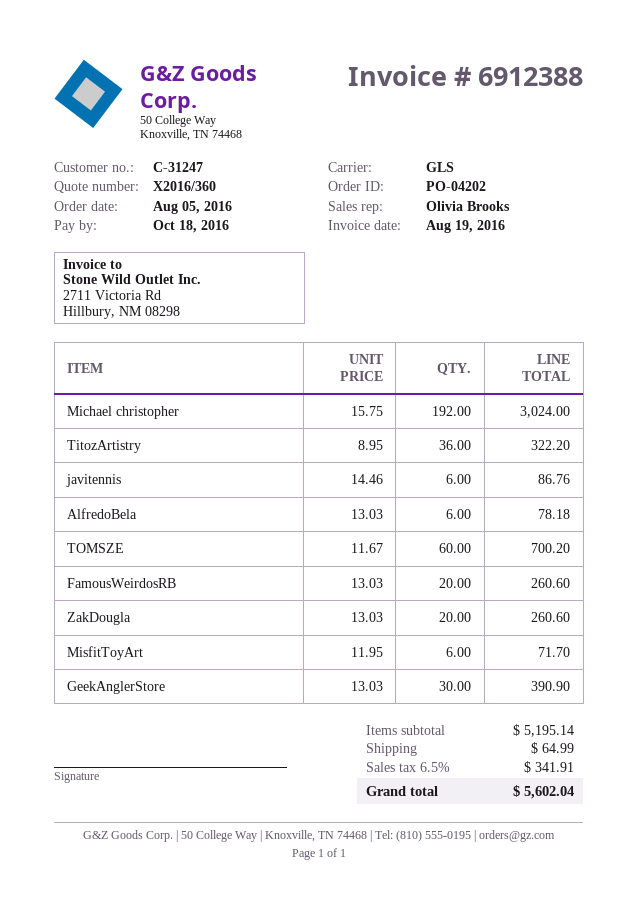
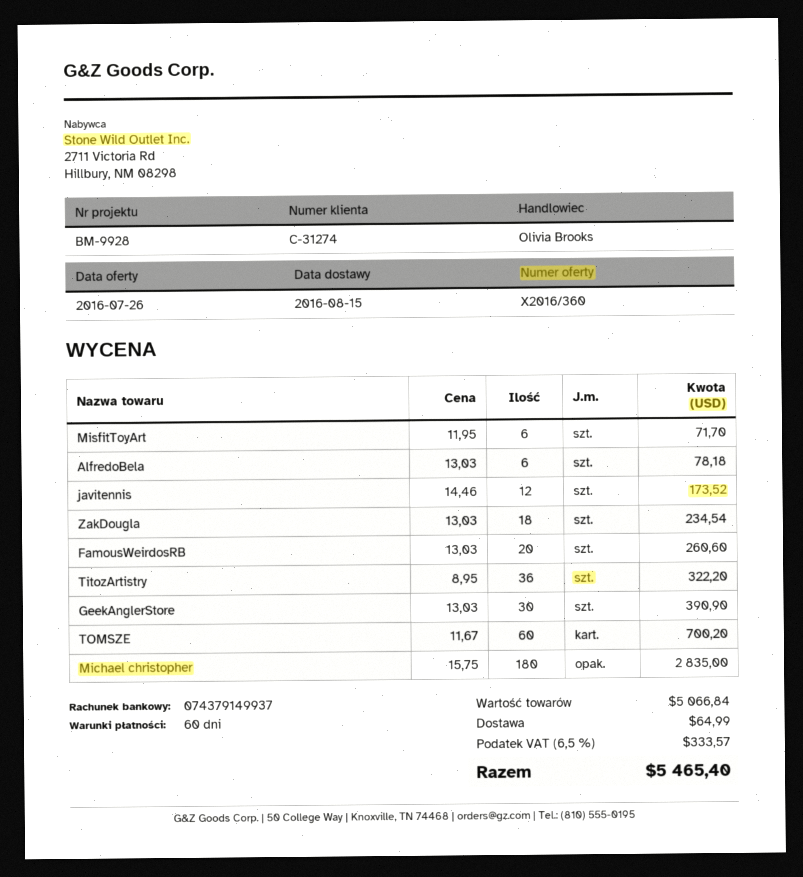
customer number: C-31247 -> C-31274
Michael christopher: 192 x 15.75 = 3024.00 -> 180 x 15.75 = 2835.00
javitennis: 6 x 14.46 = 86.76 -> 12 x 14.46 = 173.52
ZakDougla: 20 x 13.03 = 260.60 -> 18 x 13.03 = 234.54
subtotal: 5195.14 -> 5066.84
tax: 6.5% = 341.91 -> 6.5% = 333.57
total: 5602.04 -> 5465.40

